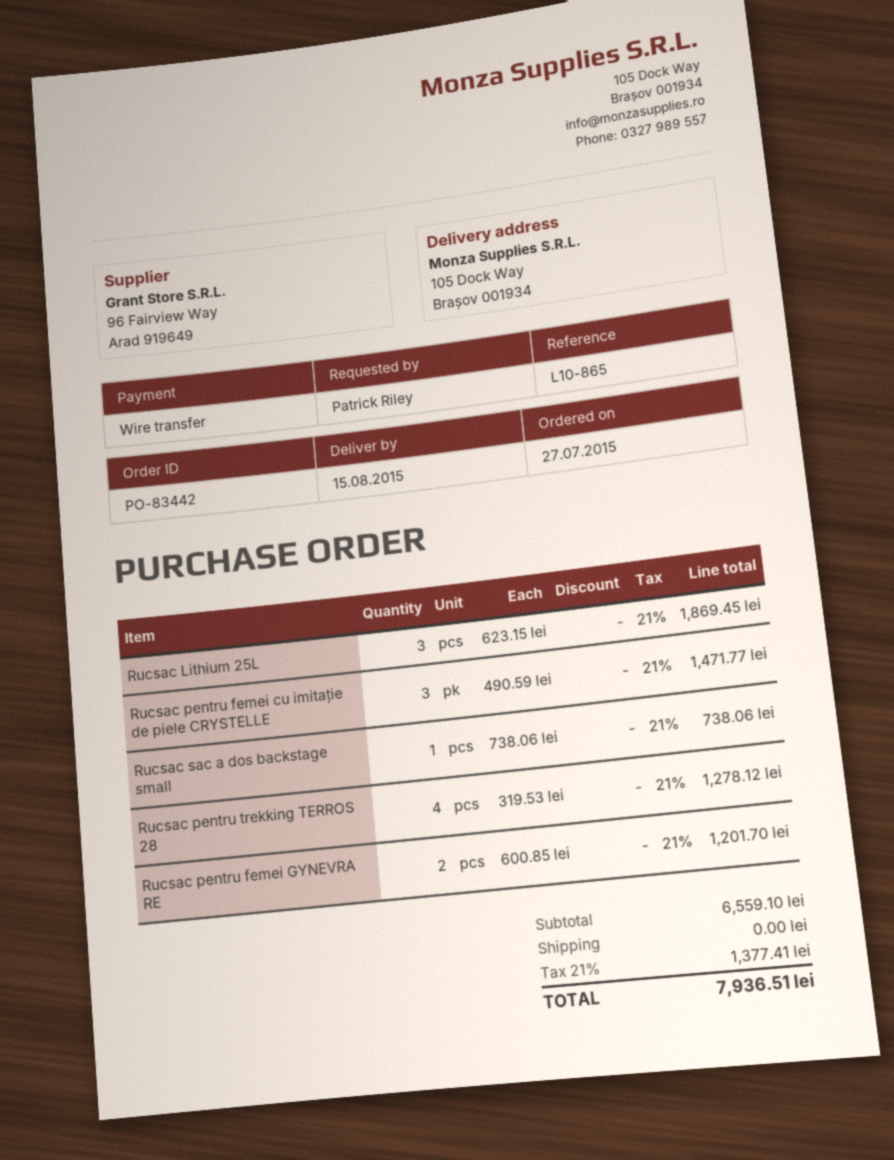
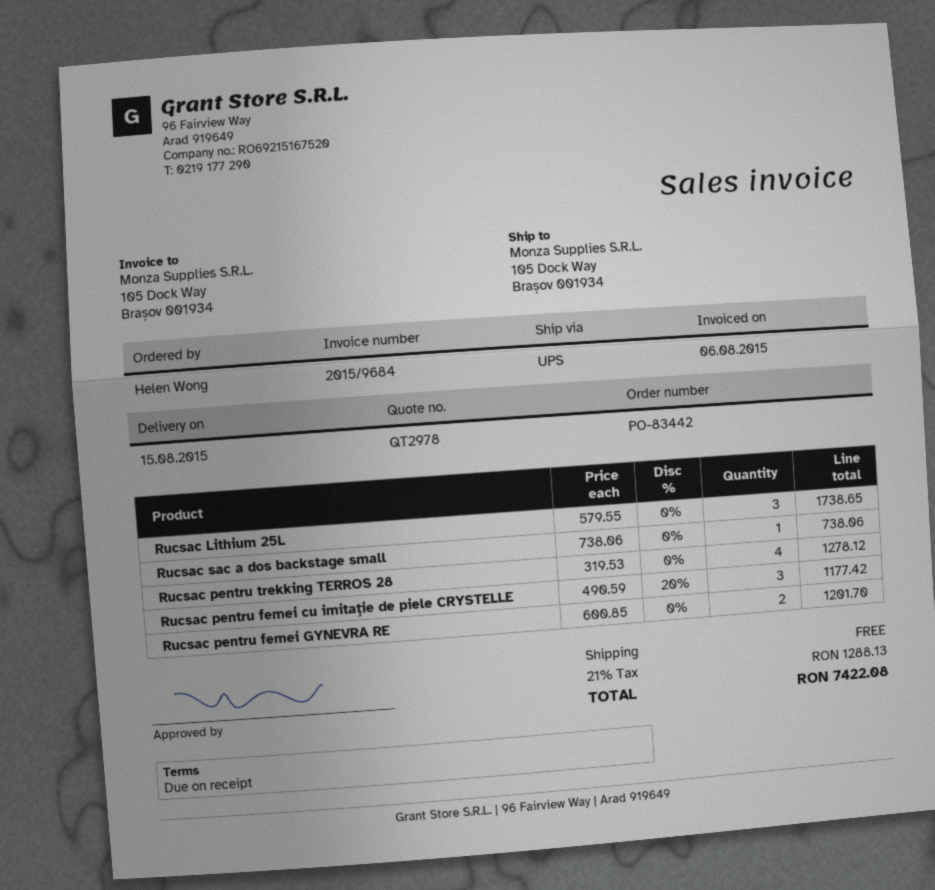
ordered by: Patrick Riley -> Helen Wong
Rucsac Lithium 25L: 3 x 623.15 = 1869.45 -> 3 x 579.55 = 1738.65
Rucsac pentru femei cu imitație de piele CRYSTELLE: 3 x 490.59 = 1471.77 -> 3 x 490.59 - 20% = 1177.42
tax: 21% = 1377.41 -> 21% = 1288.13
total: 7936.51 -> 7422.08

